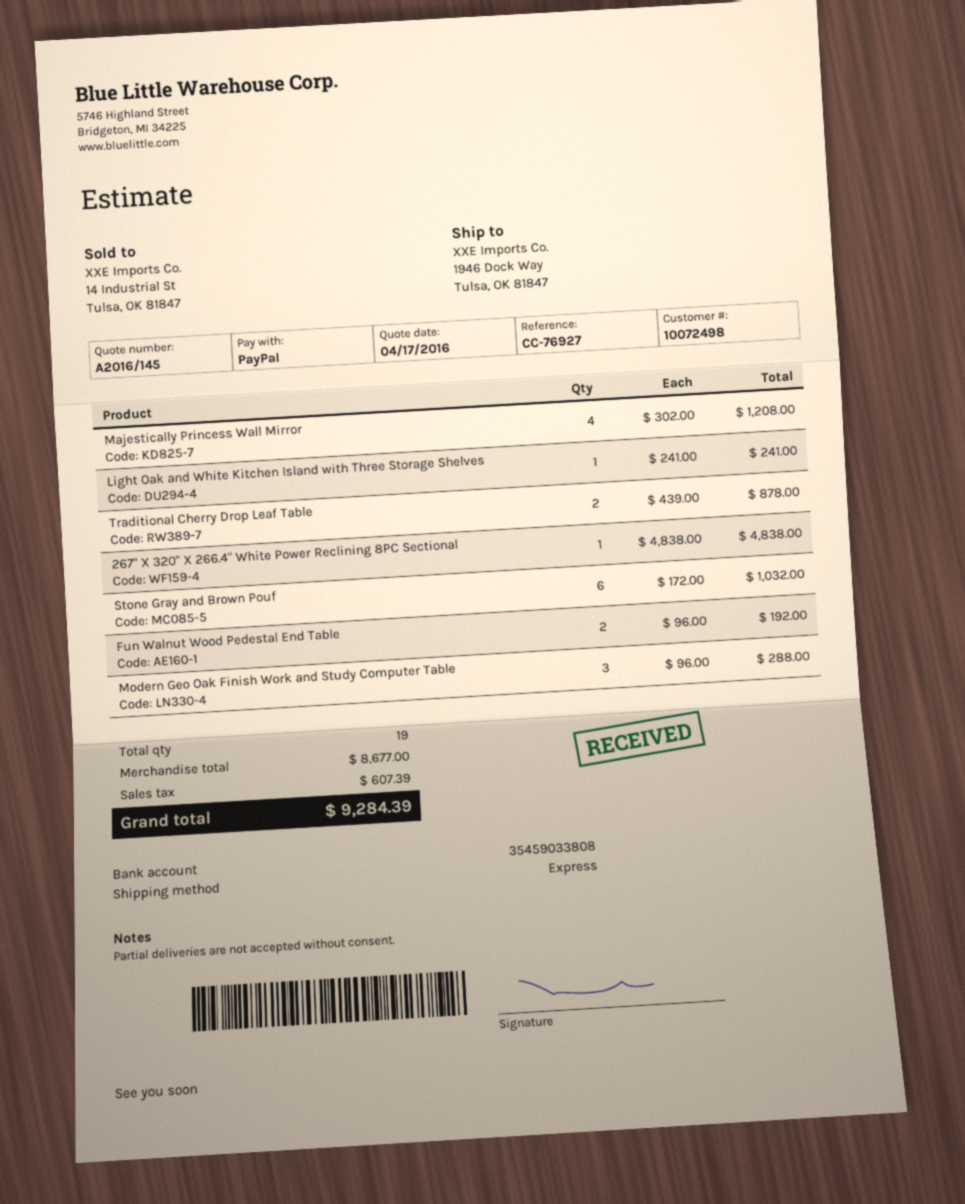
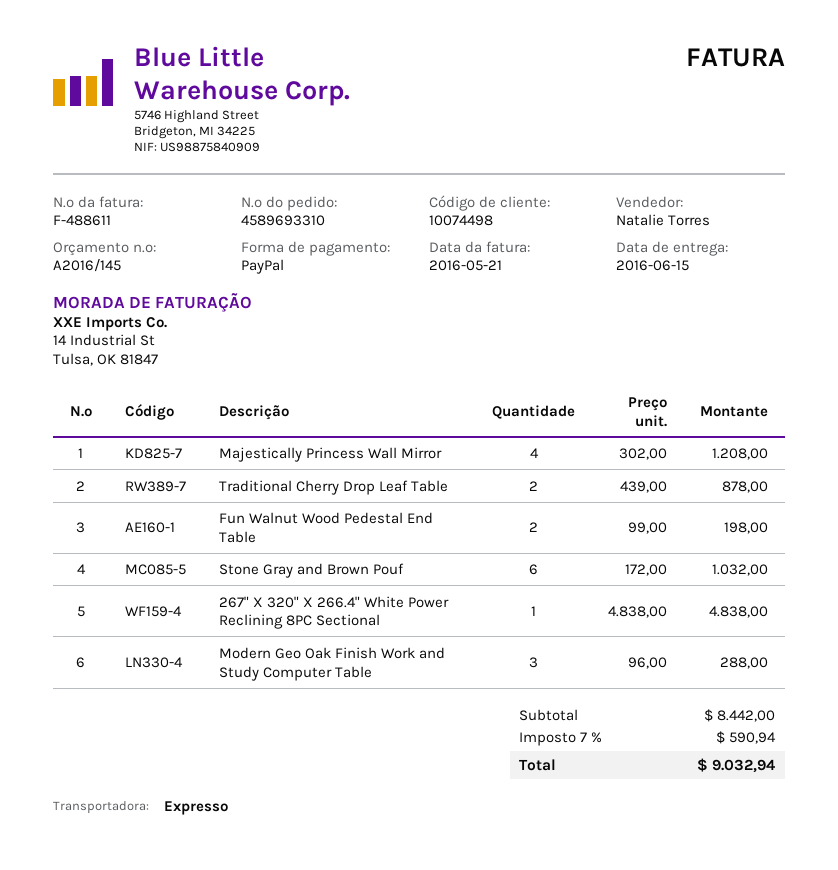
customer number: 10072498 -> 10074498
Light Oak and White Kitchen Island with Three Storage Shelves: 1 x 241.00 = 241.00 -> none
Fun Walnut Wood Pedestal End Table: 2 x 96.00 = 192.00 -> 2 x 99.00 = 198.00
subtotal: 8677.00 -> 8442.00
tax: 607.39 -> 590.94
total: 9284.39 -> 9032.94

